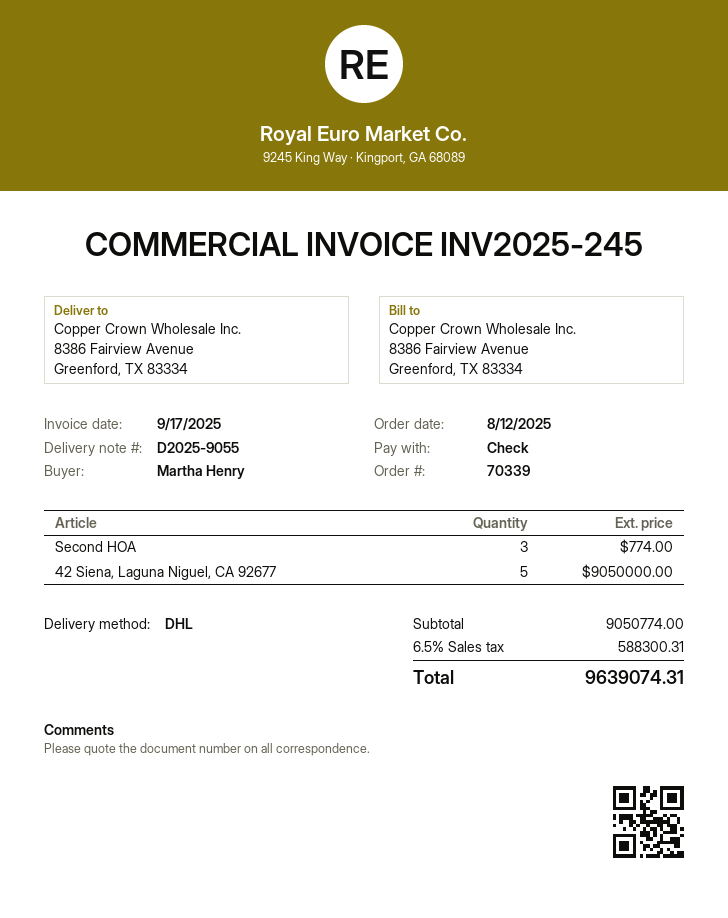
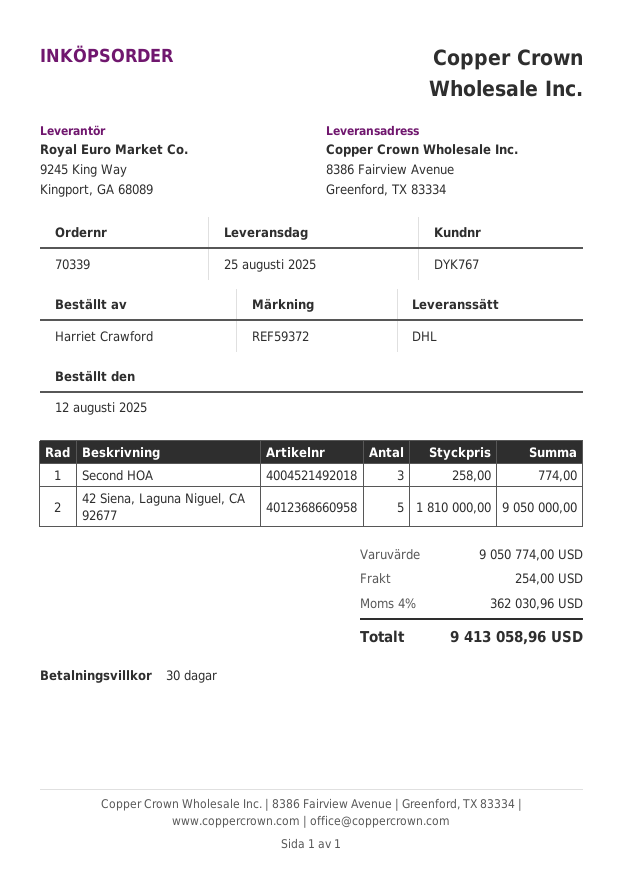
ordered by: Martha Henry -> Harriet Crawford
shipping: none -> 254.00
tax: 6.5% = 588300.31 -> 4% = 362030.96
total: 9639074.31 -> 9413058.96

